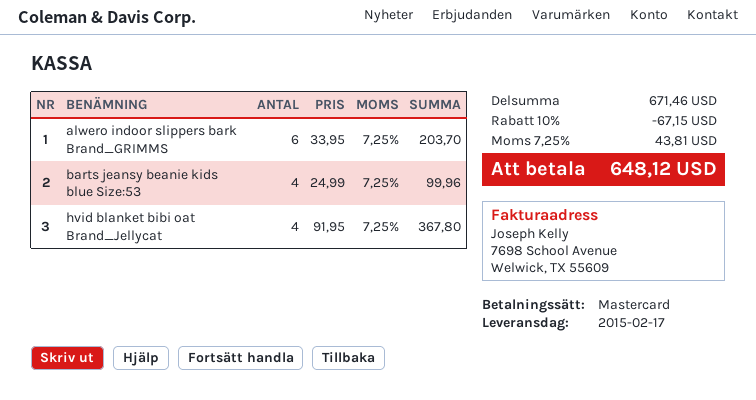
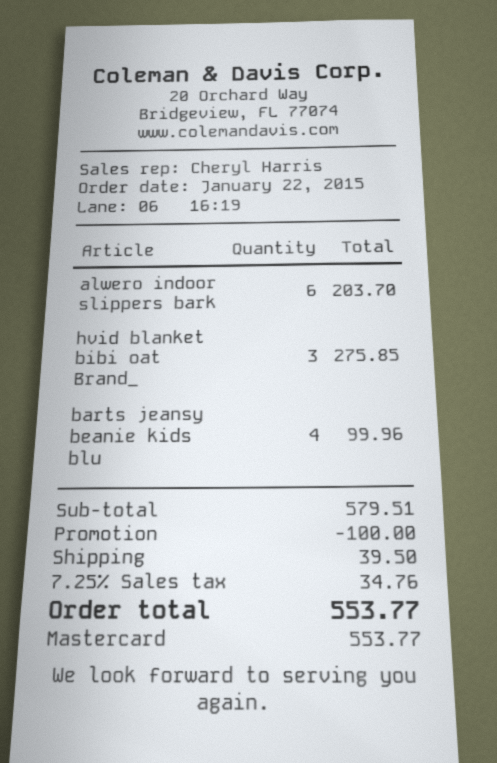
hvid blanket bibi oat Brand_Jellycat: 4 for 367.80 -> 3 for 275.85
subtotal: 671.46 -> 579.51
discount: 67.15 -> 100.00
shipping: none -> 39.50
tax: 7.25% = 43.81 -> 7.25% = 34.76
total: 648.12 -> 553.77

